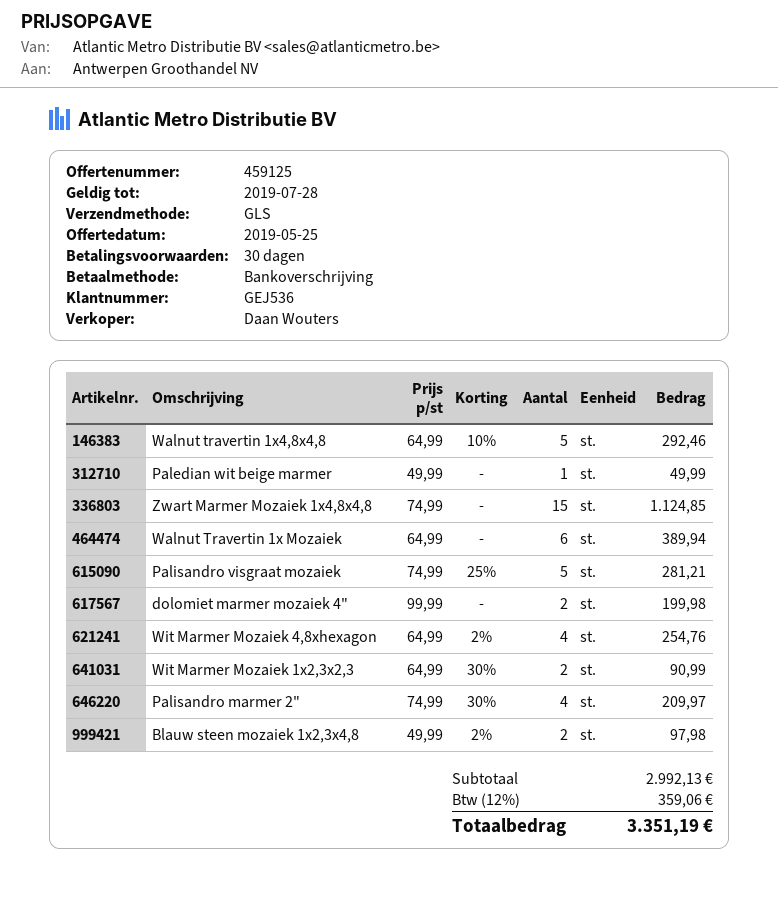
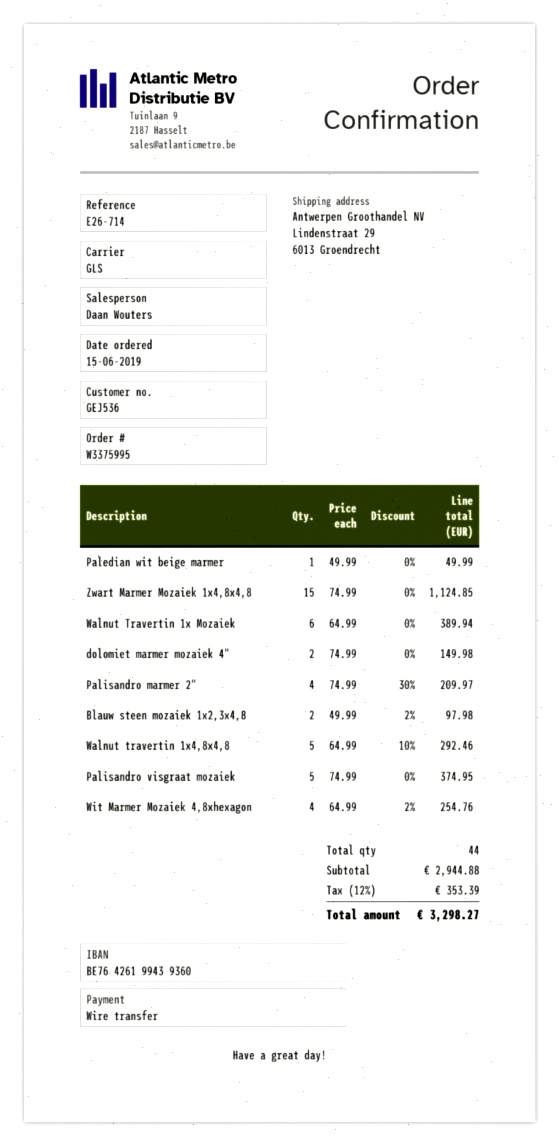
Palisandro visgraat mozaiek: 5 x 74.99 - 25% = 281.21 -> 5 x 74.99 = 374.95
dolomiet marmer mozaiek 4": 2 x 99.99 = 199.98 -> 2 x 74.99 = 149.98
Wit Marmer Mozaiek 1x2,3x2,3: 2 x 64.99 - 30% = 90.99 -> none
subtotal: 2992.13 -> 2944.88
tax: 12% = 359.06 -> 12% = 353.39
total: 3351.19 -> 3298.27

